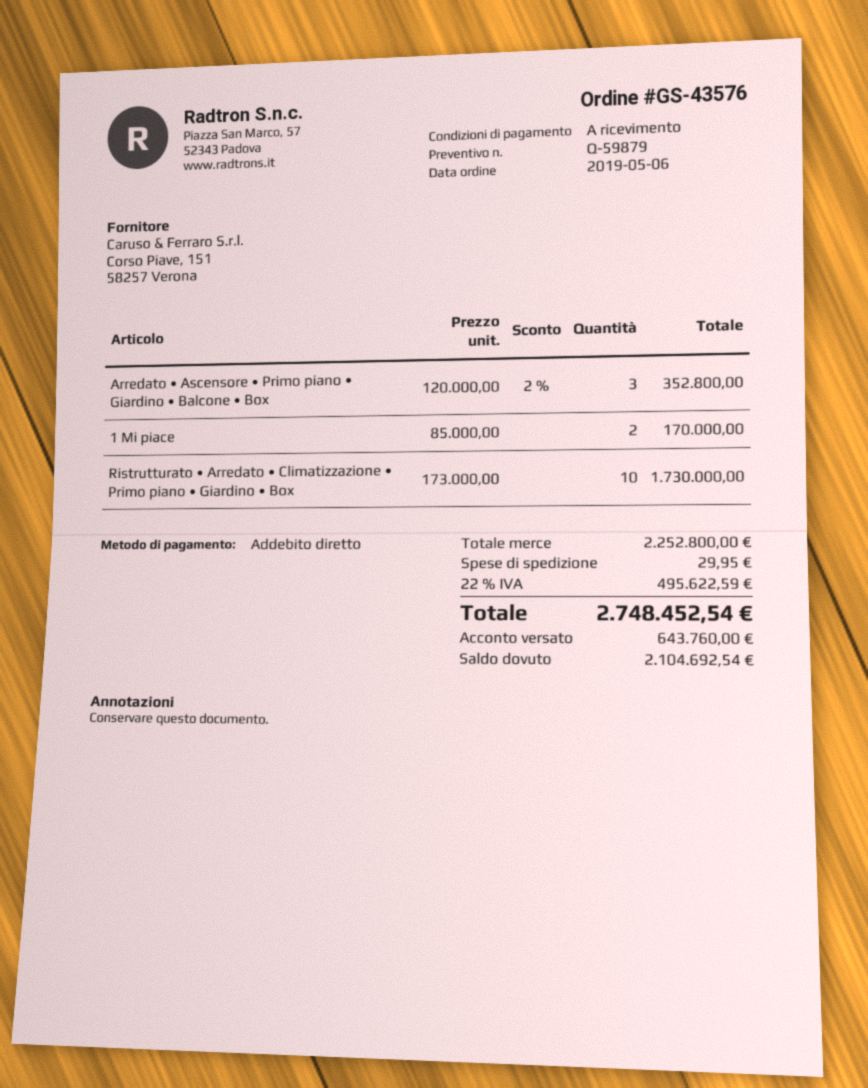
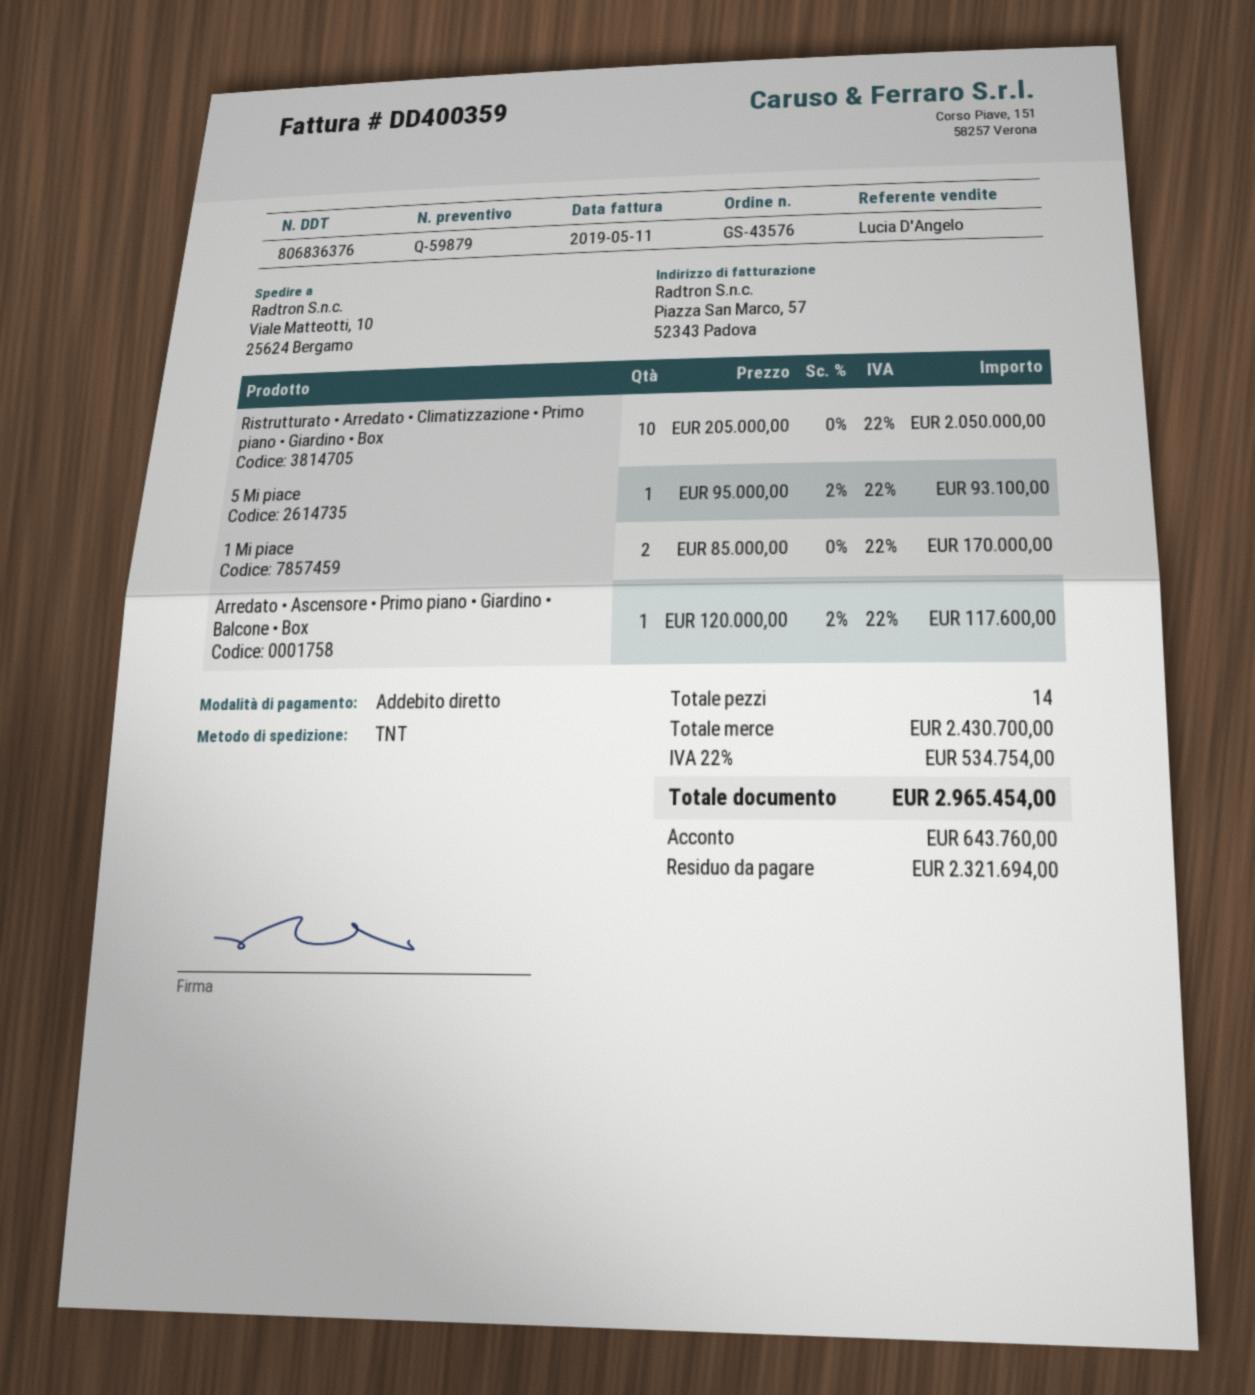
Arredato • Ascensore • Primo piano • Giardino • Balcone • Box: 3 x 120000.00 - 2% = 352800.00 -> 1 x 120000.00 - 2% = 117600.00
Ristrutturato • Arredato • Climatizzazione • Primo piano • Giardino • Box: 10 x 173000.00 = 1730000.00 -> 10 x 205000.00 = 2050000.00
5 Mi piace: none -> 1 x 95000.00 - 2% = 93100.00
subtotal: 2252800.00 -> 2430700.00
shipping: 29.95 -> none
tax: 22% = 495622.59 -> 22% = 534754.00
total: 2748452.54 -> 2965454.00
balance: 2104692.54 -> 2321694.00

